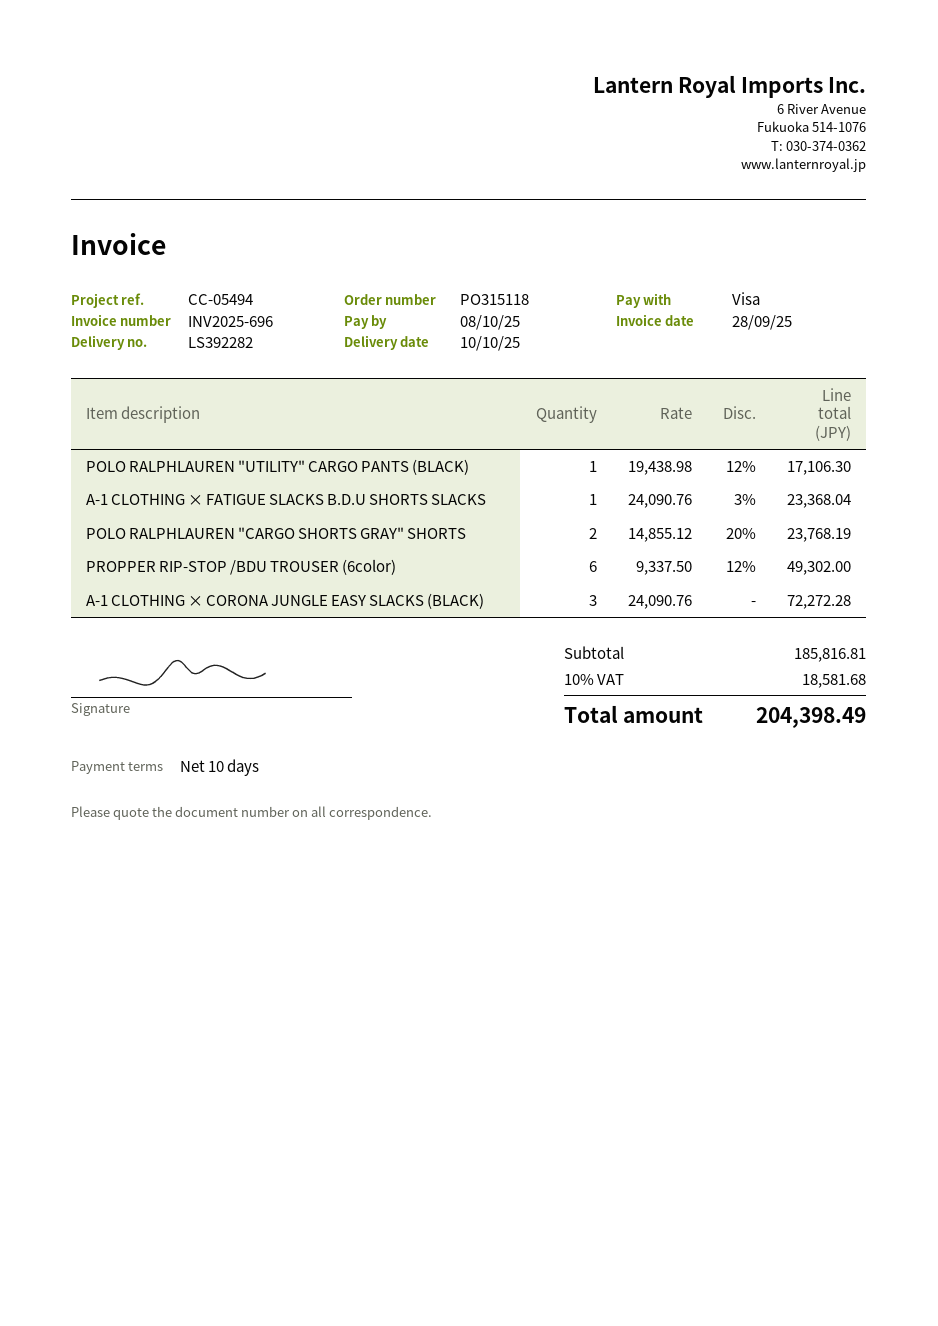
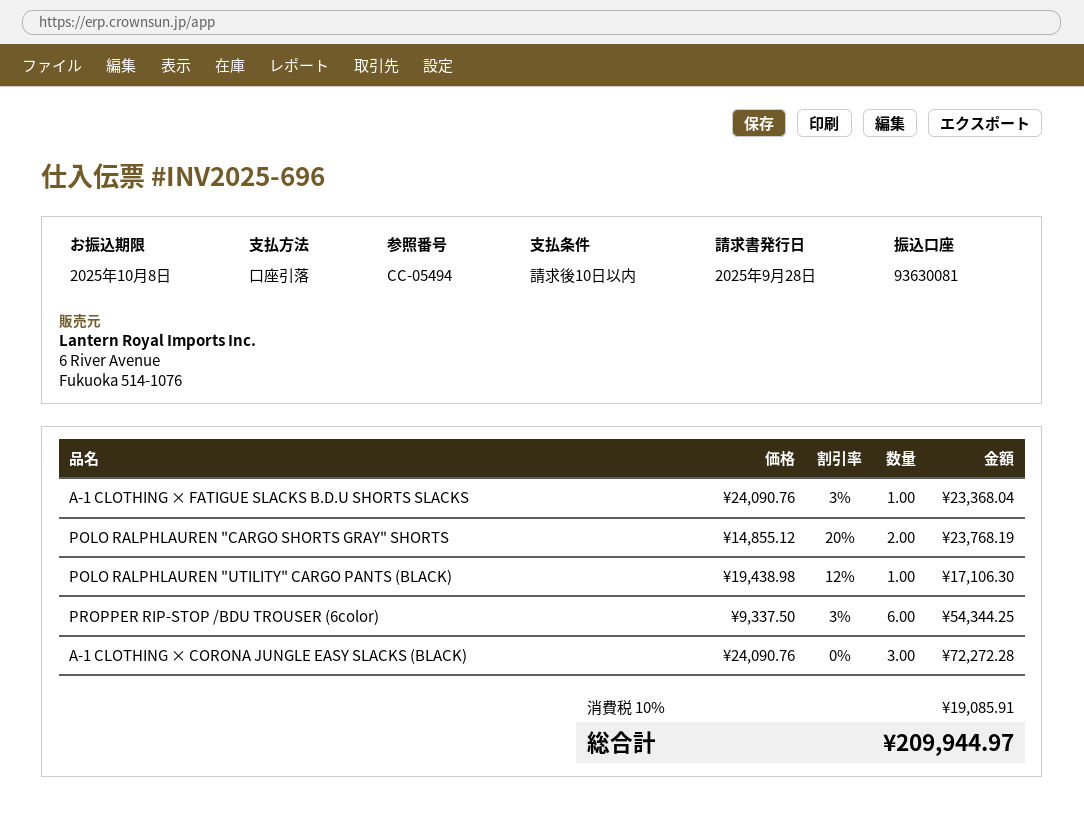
payment method: Visa -> direct debit
PROPPER RIP-STOP /BDU TROUSER (6color): 6 x 9337.50 - 12% = 49302.00 -> 6 x 9337.50 - 3% = 54344.25
tax: 10% = 18581.68 -> 10% = 19085.91
total: 204398.49 -> 209944.97

